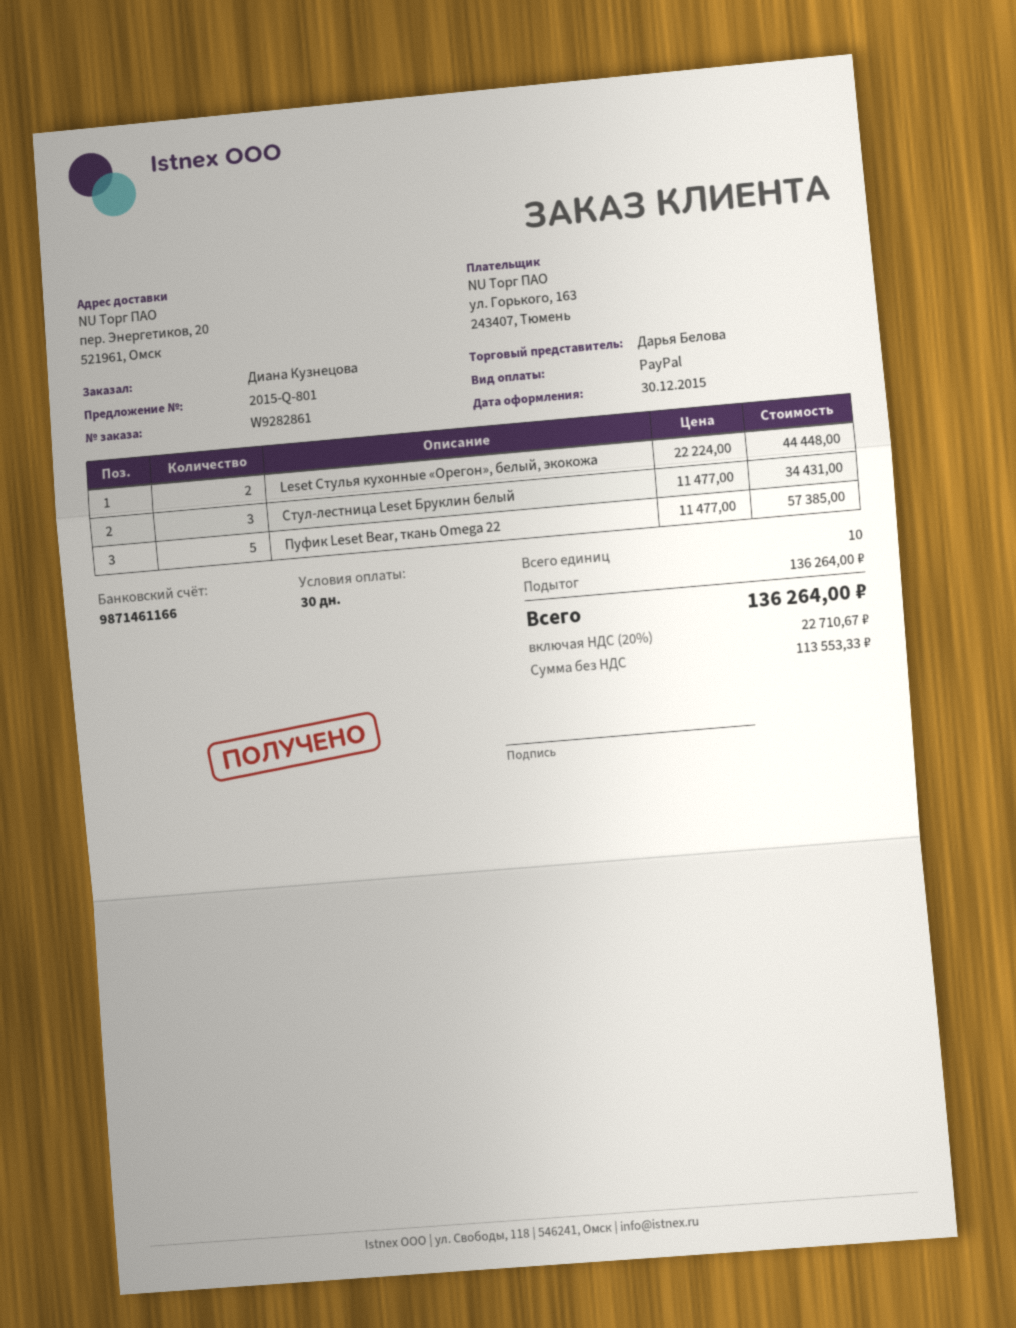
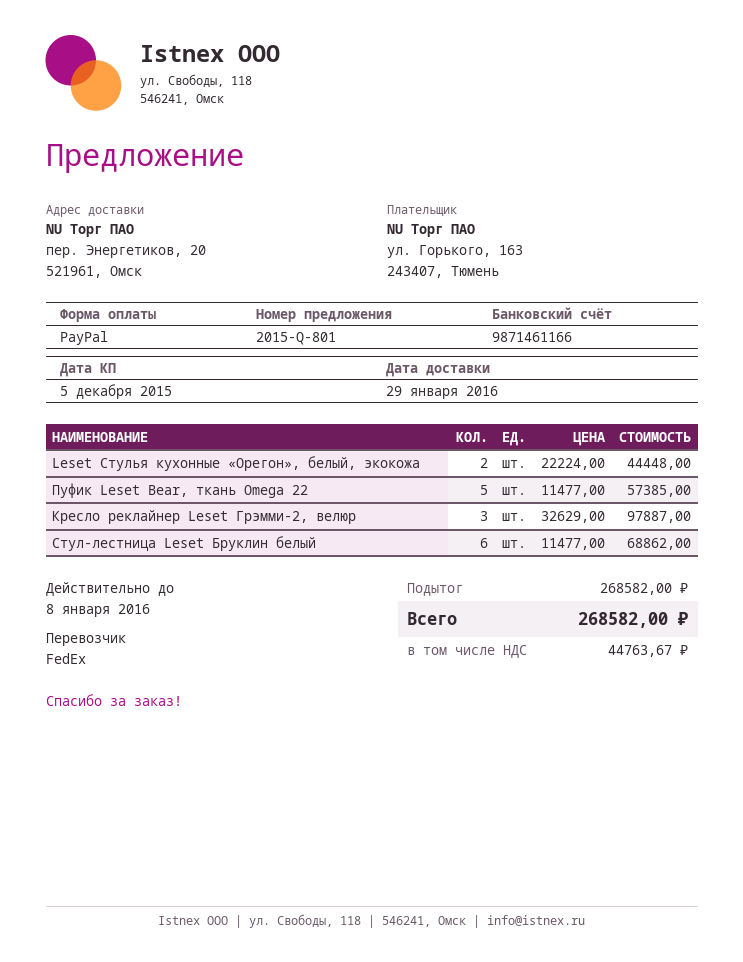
Стул-лестница Leset Бруклин белый: 3 x 11477.00 = 34431.00 -> 6 x 11477.00 = 68862.00
Кресло реклайнер Leset Грэмми-2, велюр: none -> 3 x 32629.00 = 97887.00
subtotal: 136264.00 -> 268582.00
tax: 22710.67 -> 44763.67
total: 136264.00 -> 268582.00

